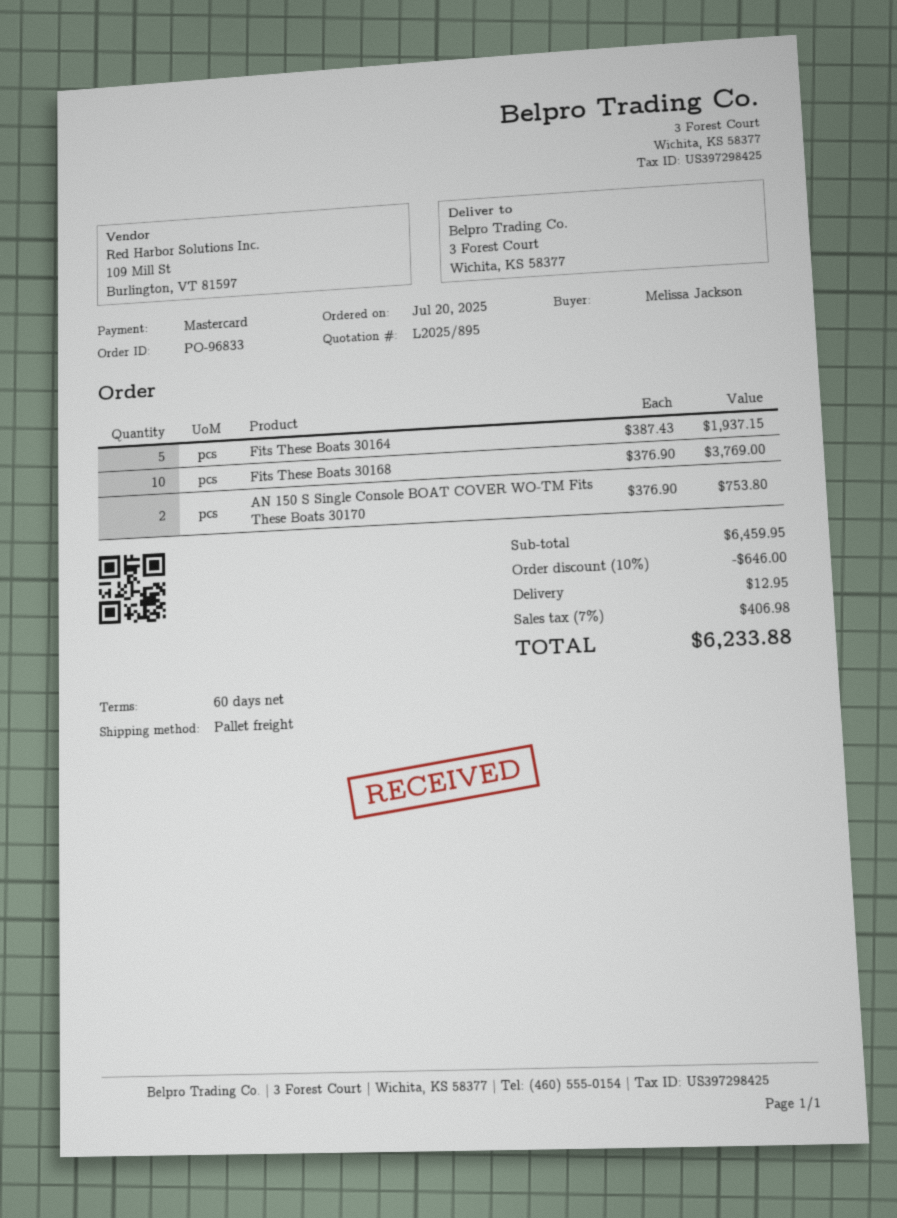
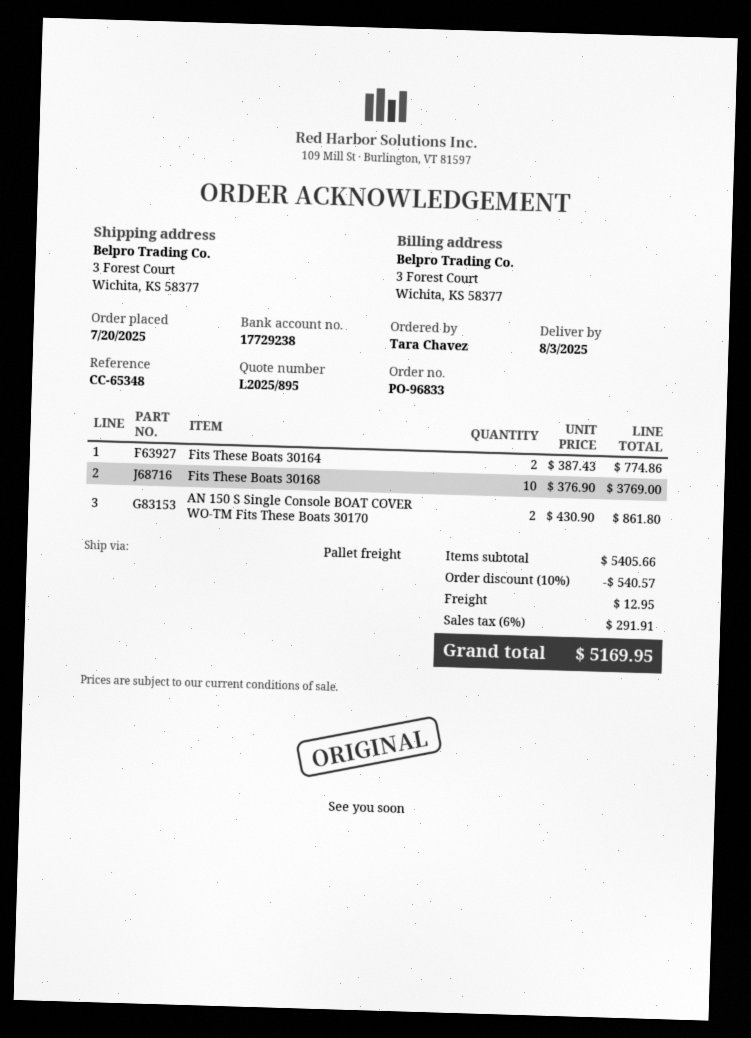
ordered by: Melissa Jackson -> Tara Chavez
Fits These Boats 30164: 5 x 387.43 = 1937.15 -> 2 x 387.43 = 774.86
AN 150 S Single Console BOAT COVER WO-TM Fits These Boats 30170: 2 x 376.90 = 753.80 -> 2 x 430.90 = 861.80
subtotal: 6459.95 -> 5405.66
discount: 10% = 646.00 -> 10% = 540.57
tax: 7% = 406.98 -> 6% = 291.91
total: 6233.88 -> 5169.95

